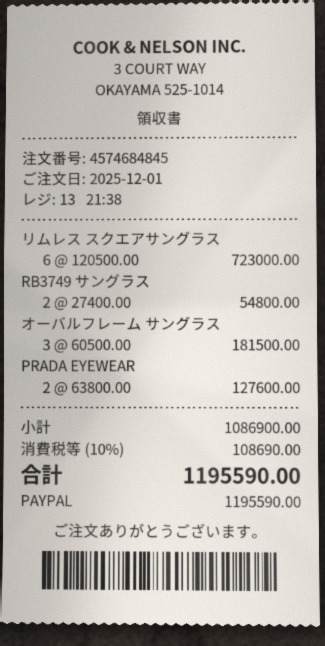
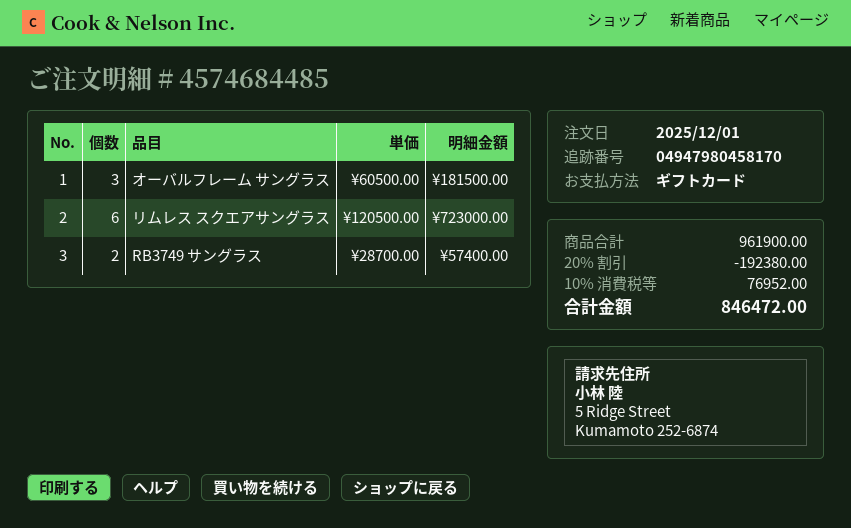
order number: 4574684845 -> 4574684485
payment method: PayPal -> gift card
RB3749 サングラス: 2 x 27400.00 = 54800.00 -> 2 x 28700.00 = 57400.00
PRADA EYEWEAR: 2 x 63800.00 = 127600.00 -> none
subtotal: 1086900.00 -> 961900.00
discount: none -> 20% = 192380.00
tax: 10% = 108690.00 -> 10% = 76952.00
total: 1195590.00 -> 846472.00

